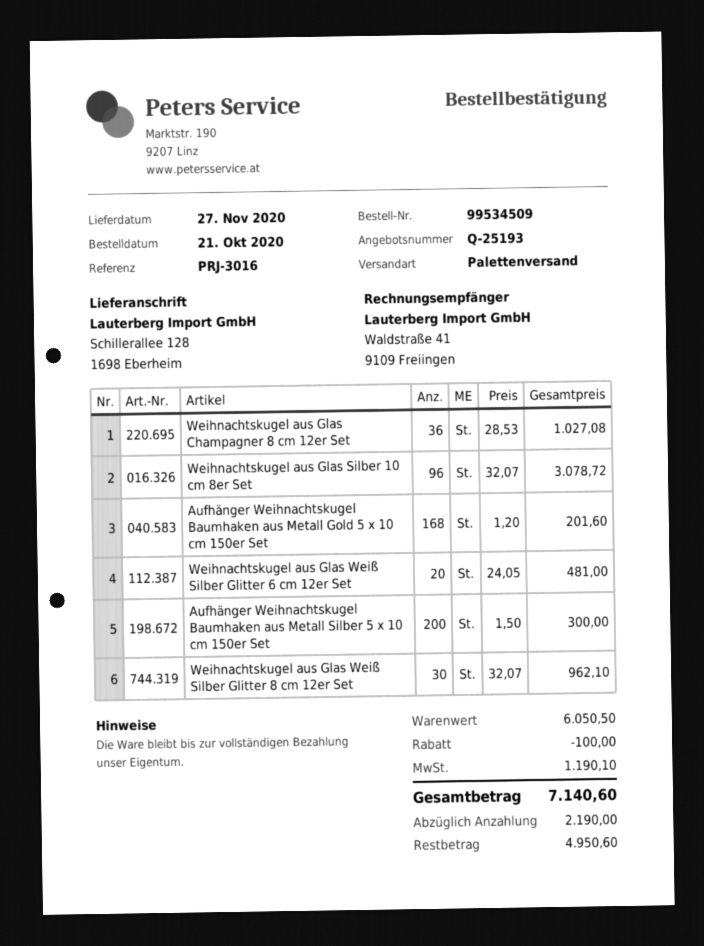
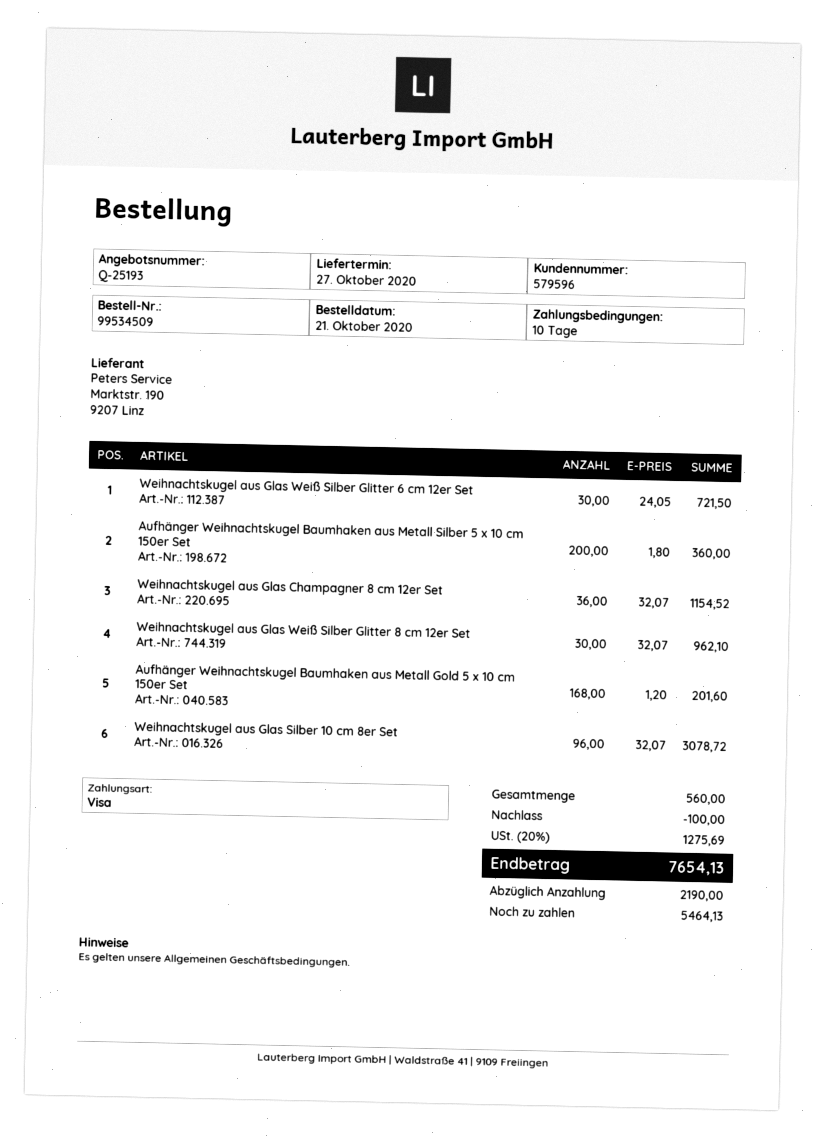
delivery date: 2020-11-27 -> 2020-10-27
Weihnachtskugel aus Glas Champagner 8 cm 12er Set: 36 x 28.53 = 1027.08 -> 36 x 32.07 = 1154.52
Weihnachtskugel aus Glas Weiß Silber Glitter 6 cm 12er Set: 20 x 24.05 = 481.00 -> 30 x 24.05 = 721.50
Aufhänger Weihnachtskugel Baumhaken aus Metall Silber 5 x 10 cm 150er Set: 200 x 1.50 = 300.00 -> 200 x 1.80 = 360.00
tax: 1190.10 -> 1275.69
total: 7140.60 -> 7654.13
balance: 4950.60 -> 5464.13

